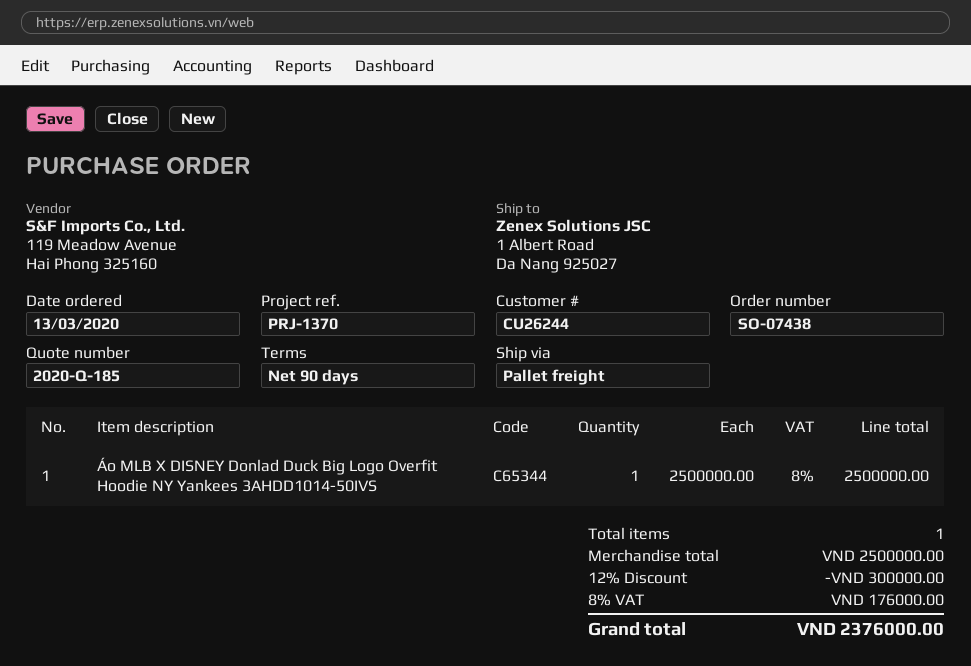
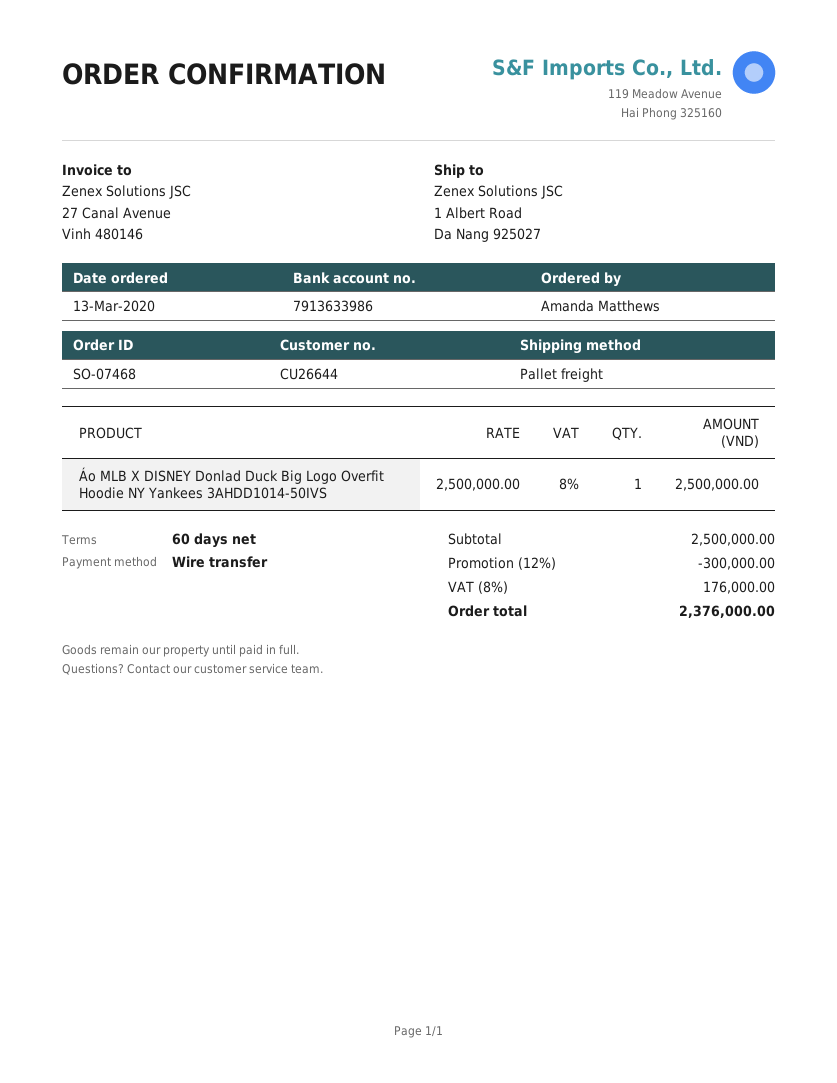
order number: SO-07438 -> SO-07468
payment terms: 90 days -> 60 days
customer number: CU26244 -> CU26644

